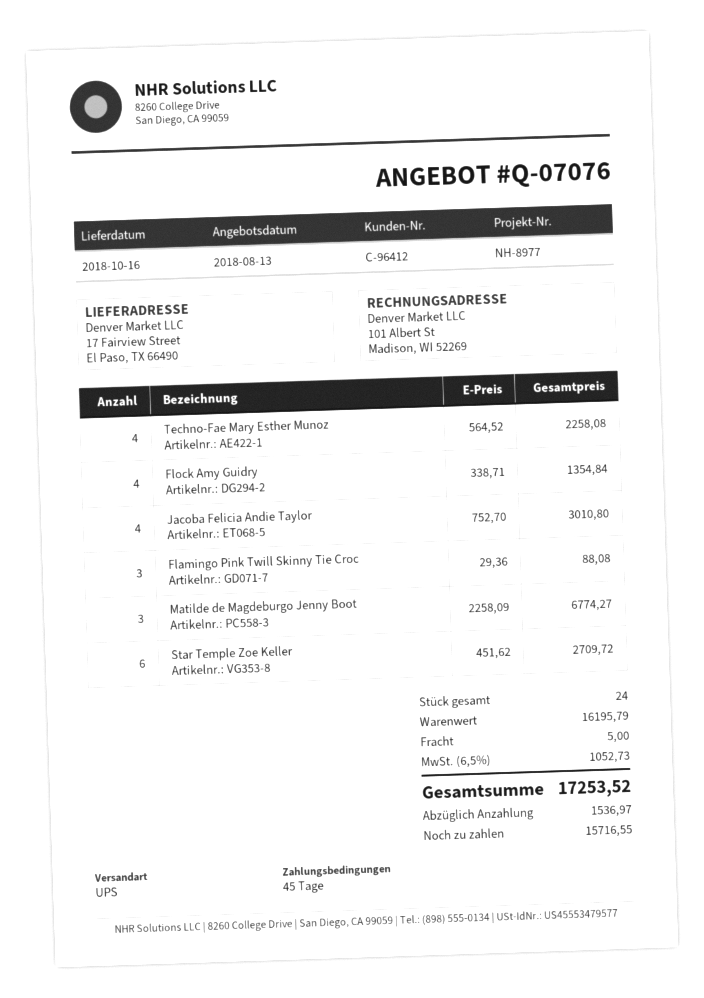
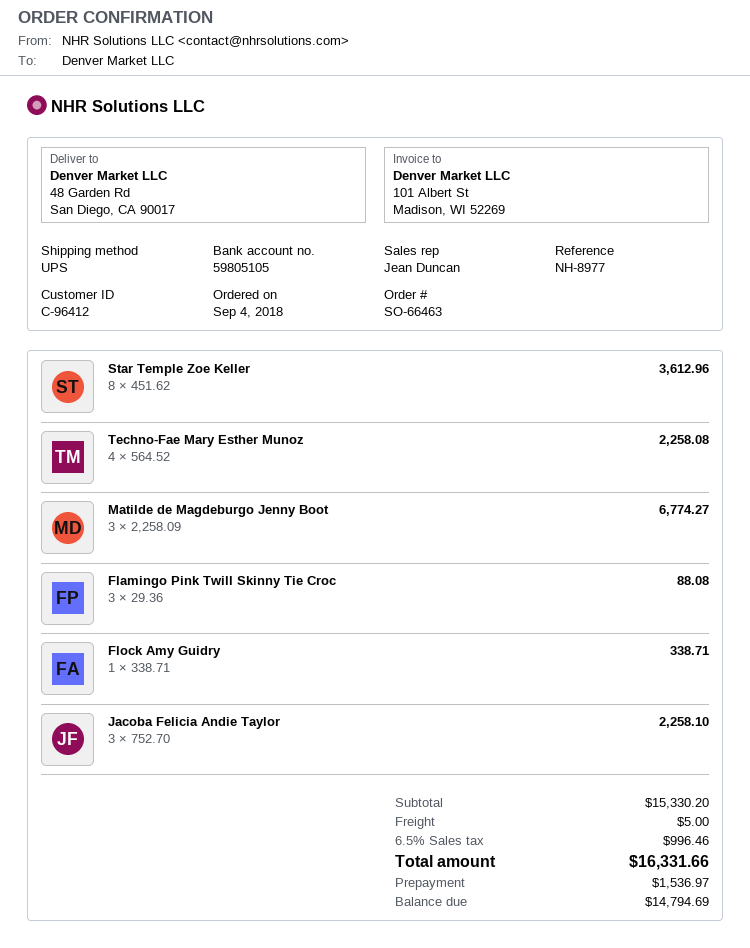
ship to: 17 Fairview Street, El Paso, TX 66490 -> 48 Garden Rd, San Diego, CA 90017
Flock Amy Guidry: 4 x 338.71 = 1354.84 -> 1 x 338.71 = 338.71
Jacoba Felicia Andie Taylor: 4 x 752.70 = 3010.80 -> 3 x 752.70 = 2258.10
Star Temple Zoe Keller: 6 x 451.62 = 2709.72 -> 8 x 451.62 = 3612.96
subtotal: 16195.79 -> 15330.20
tax: 6.5% = 1052.73 -> 6.5% = 996.46
total: 17253.52 -> 16331.66
balance: 15716.55 -> 14794.69

